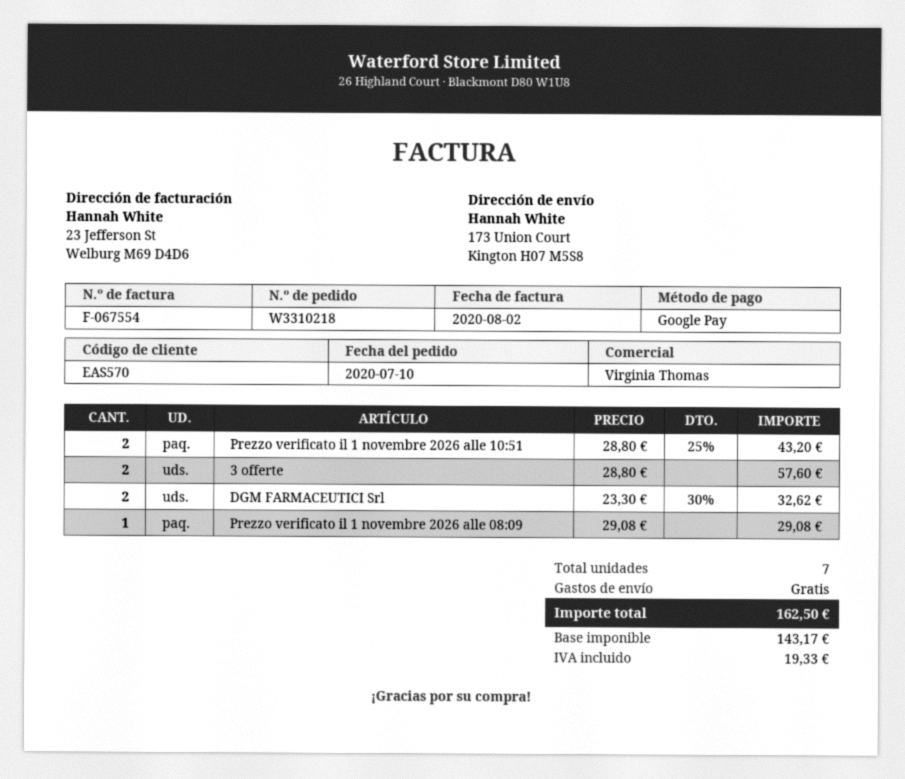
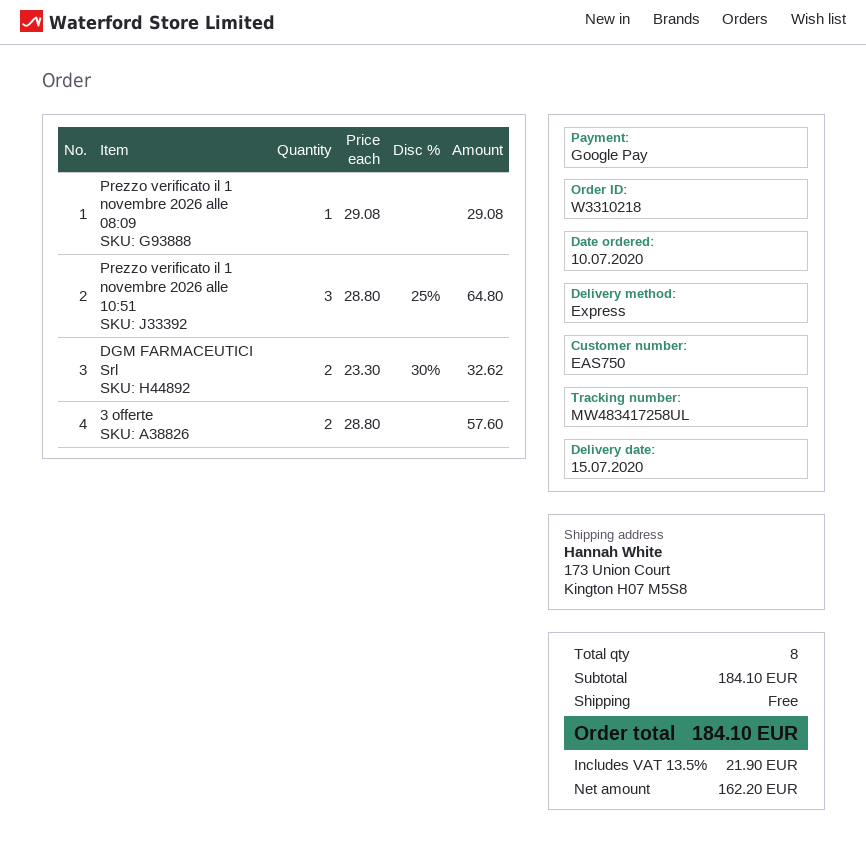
customer number: EAS570 -> EAS750
Prezzo verificato il 1 novembre 2026 alle 10:51: 2 x 28.80 - 25% = 43.20 -> 3 x 28.80 - 25% = 64.80
total quantity: 7 -> 8
net: 143.17 -> 162.20
tax: 19.33 -> 21.90
total: 162.50 -> 184.10

